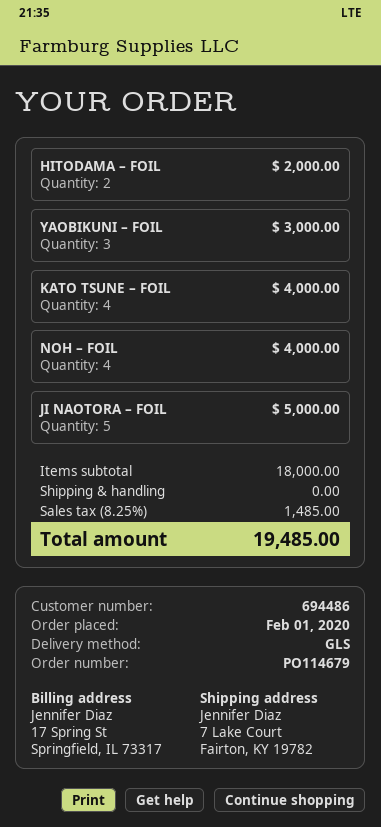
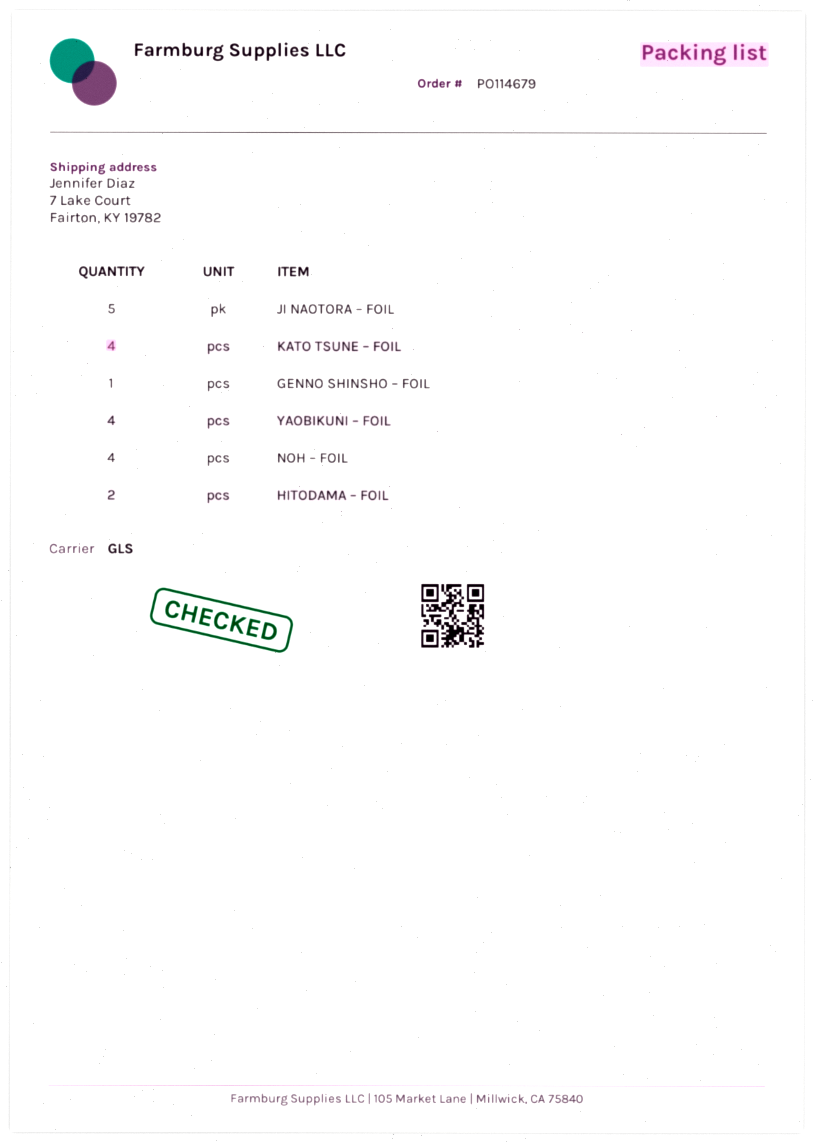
YAOBIKUNI – FOIL: 3 -> 4
GENNO SHINSHO – FOIL: none -> 1

